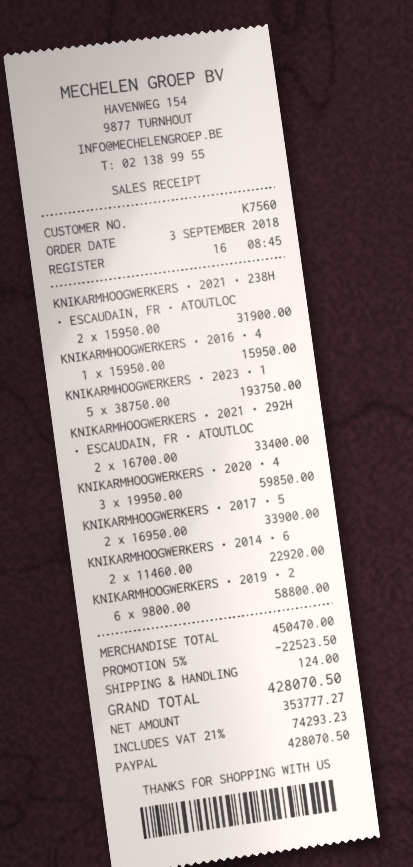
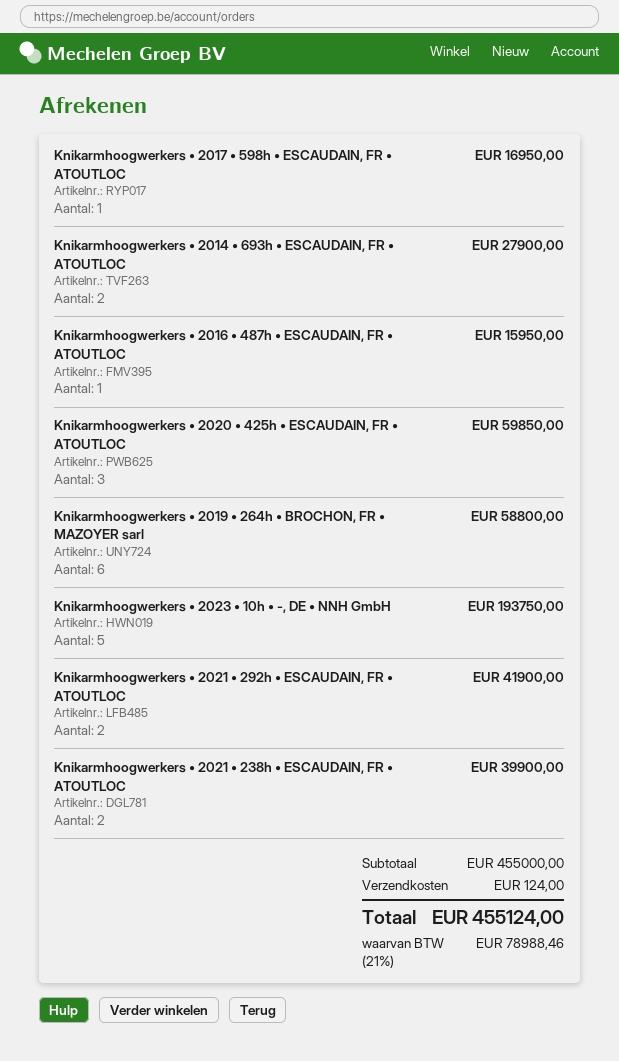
KNIKARMHOOGWERKERS • 2021 • 238H • ESCAUDAIN, FR • ATOUTLOC: 2 for 31900.00 -> 2 for 39900.00
KNIKARMHOOGWERKERS • 2021 • 292H • ESCAUDAIN, FR • ATOUTLOC: 2 for 33400.00 -> 2 for 41900.00
KNIKARMHOOGWERKERS • 2017 • 5: 2 for 33900.00 -> 1 for 16950.00
KNIKARMHOOGWERKERS • 2014 • 6: 2 for 22920.00 -> 2 for 27900.00
subtotal: 450470.00 -> 455000.00
discount: 5% = 22523.50 -> none
tax: 21% = 74293.23 -> 21% = 78988.46
total: 428070.50 -> 455124.00

